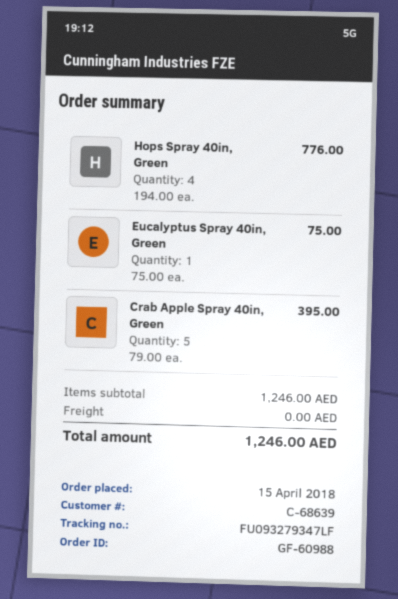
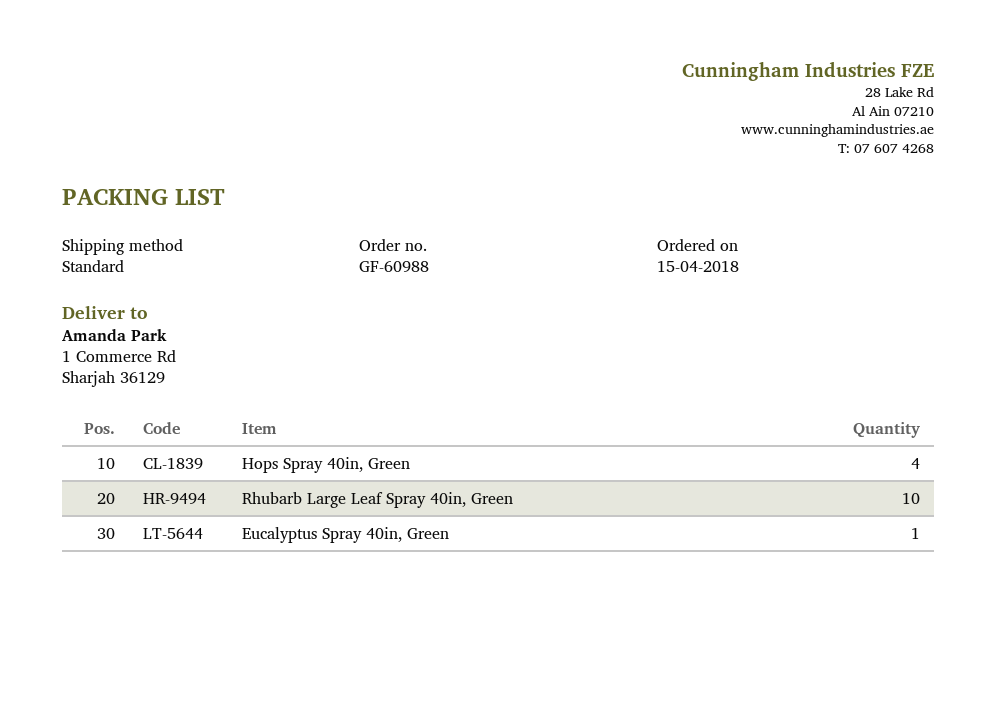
Crab Apple Spray 40in, Green: 5 -> none
Rhubarb Large Leaf Spray 40in, Green: none -> 10

